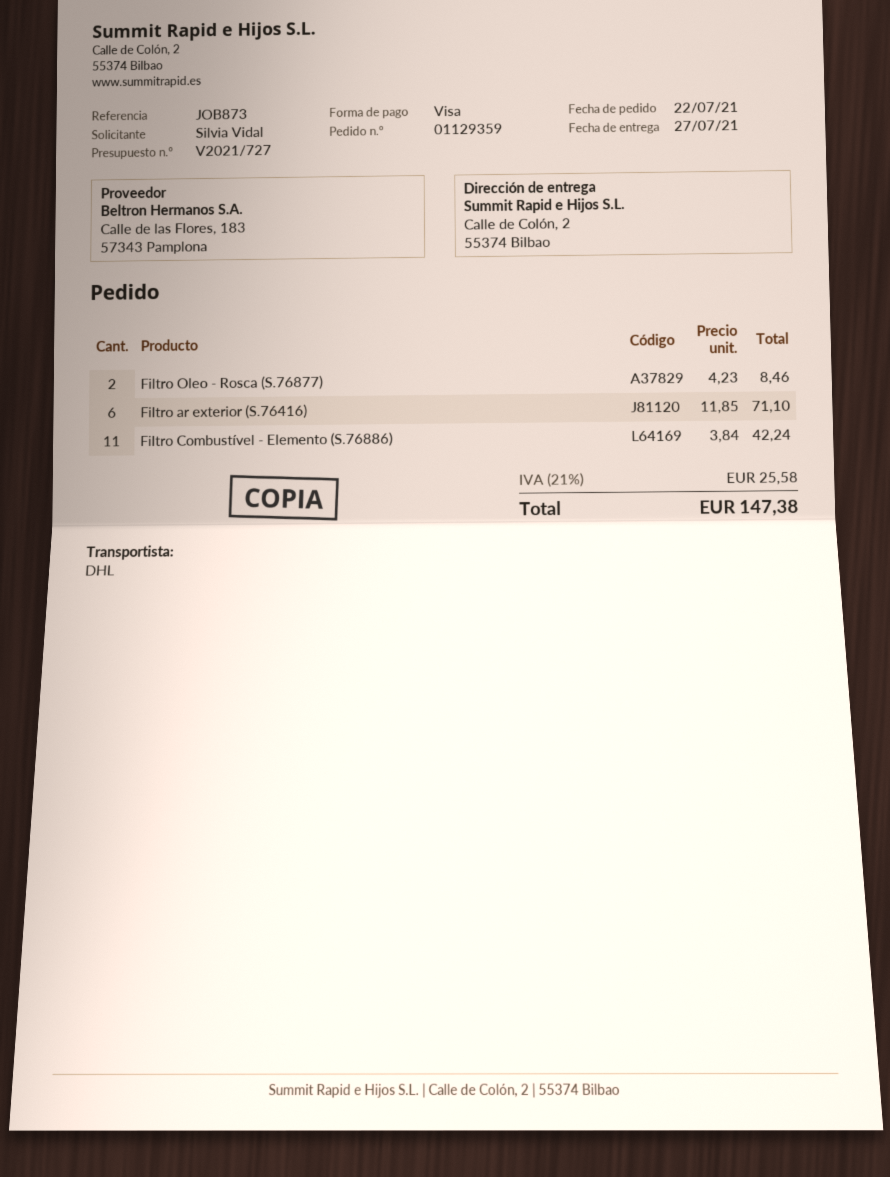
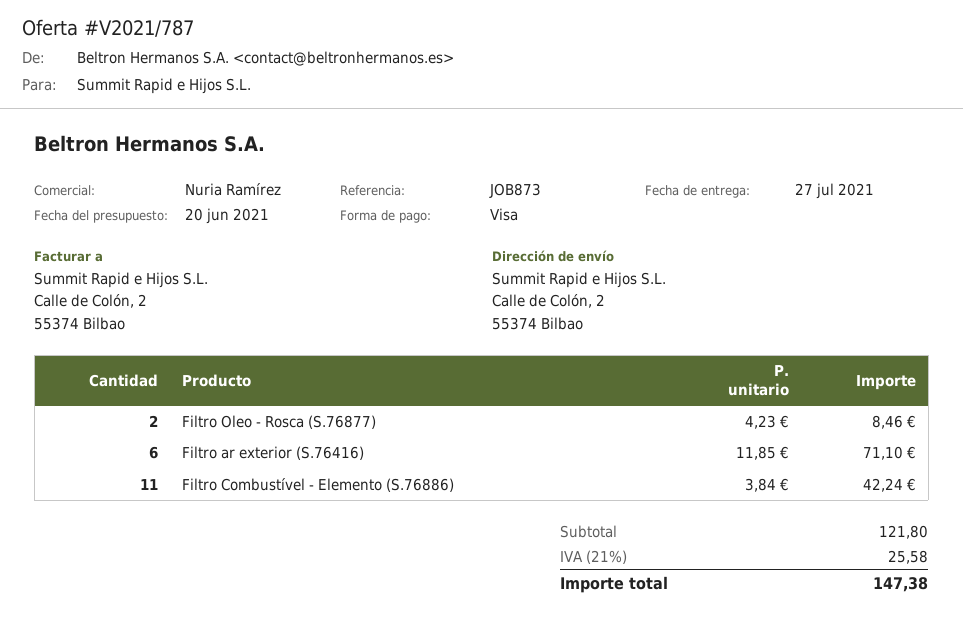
quote number: V2021/727 -> V2021/787

